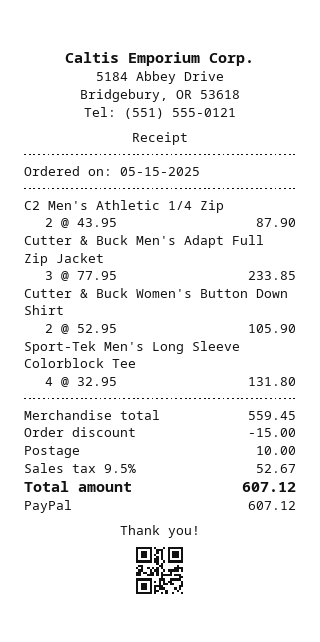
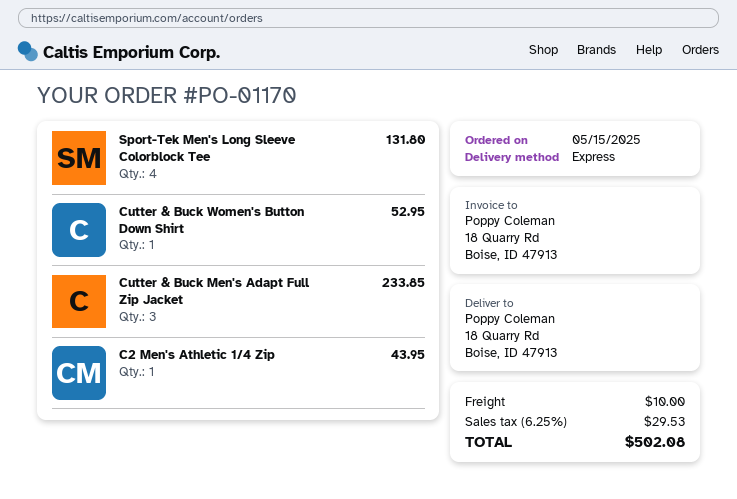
C2 Men's Athletic 1/4 Zip: 2 for 87.90 -> 1 for 43.95
Cutter & Buck Women's Button Down Shirt: 2 for 105.90 -> 1 for 52.95
discount: 15.00 -> none
tax: 9.5% = 52.67 -> 6.25% = 29.53
total: 607.12 -> 502.08

